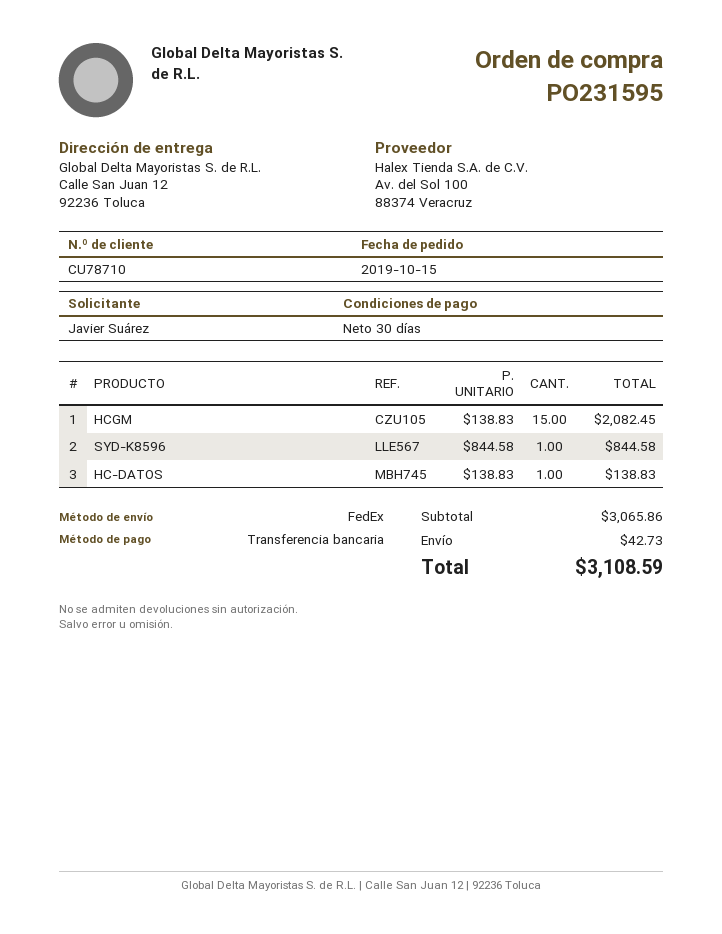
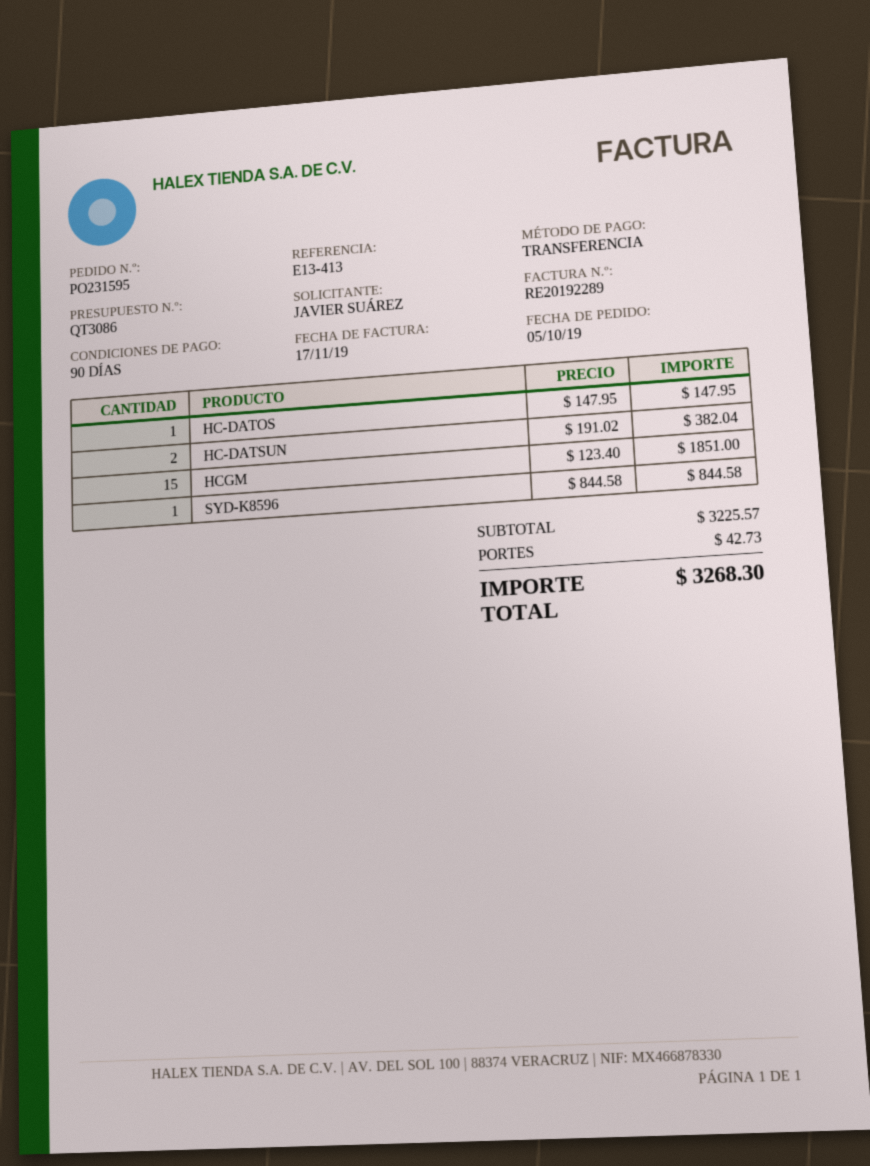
order date: 2019-10-15 -> 2019-10-05
payment terms: 30 days -> 90 days
HCGM: 15 x 138.83 = 2082.45 -> 15 x 123.40 = 1851.00
HC-DATOS: 1 x 138.83 = 138.83 -> 1 x 147.95 = 147.95
HC-DATSUN: none -> 2 x 191.02 = 382.04
subtotal: 3065.86 -> 3225.57
total: 3108.59 -> 3268.30

